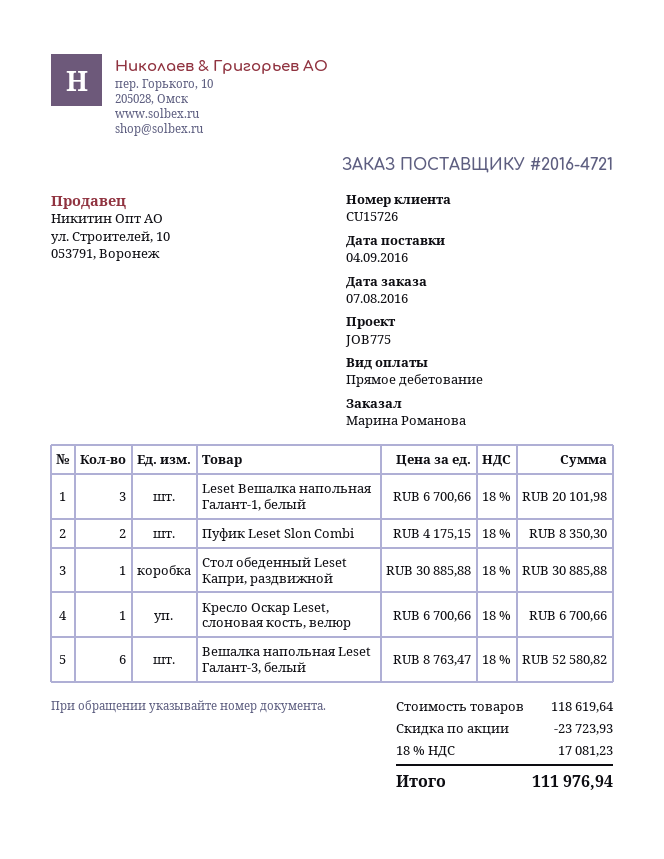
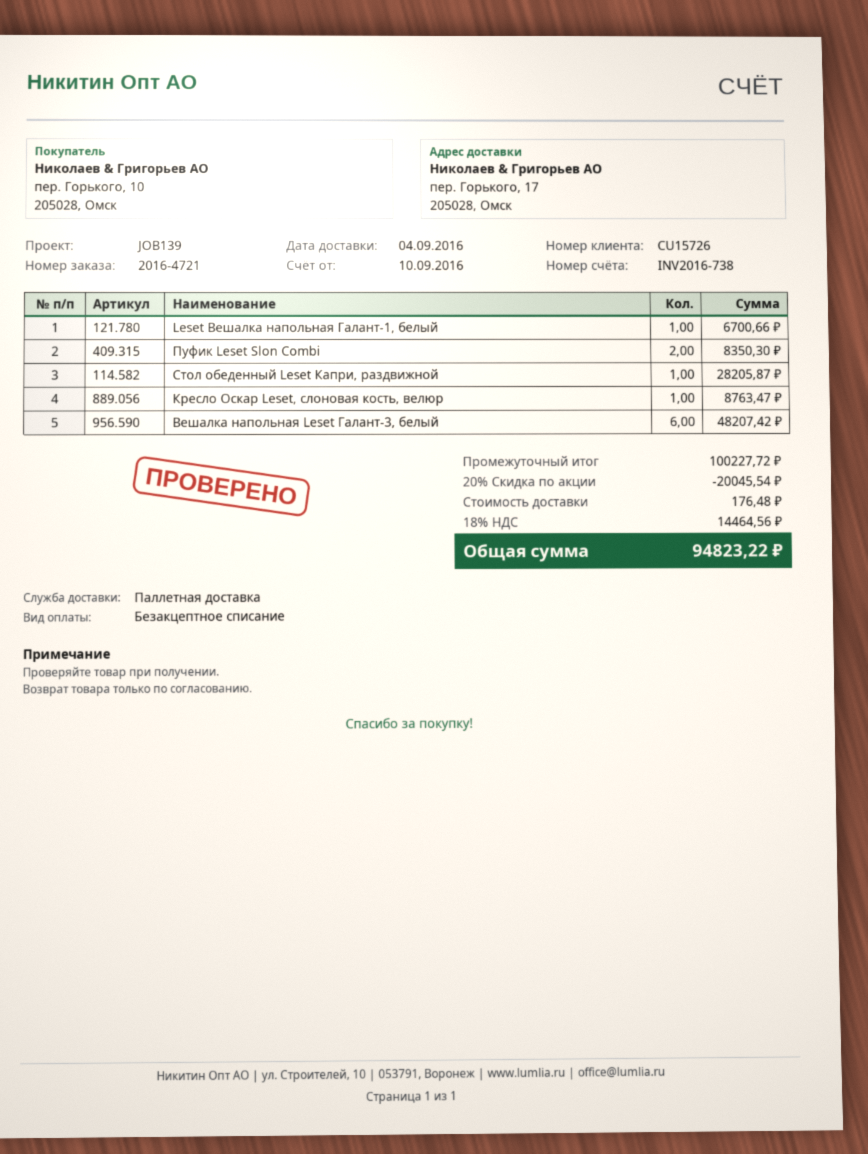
reference: JOB775 -> JOB139
Leset Вешалка напольная Галант-1, белый: 3 for 20101.98 -> 1 for 6700.66
Стол обеденный Leset Капри, раздвижной: 1 for 30885.88 -> 1 for 28205.87
Кресло Оскар Leset, слоновая кость, велюр: 1 for 6700.66 -> 1 for 8763.47
Вешалка напольная Leset Галант-3, белый: 6 for 52580.82 -> 6 for 48207.42
subtotal: 118619.64 -> 100227.72
discount: 23723.93 -> 20045.54
shipping: none -> 176.48
tax: 18% = 17081.23 -> 18% = 14464.56
total: 111976.94 -> 94823.22

